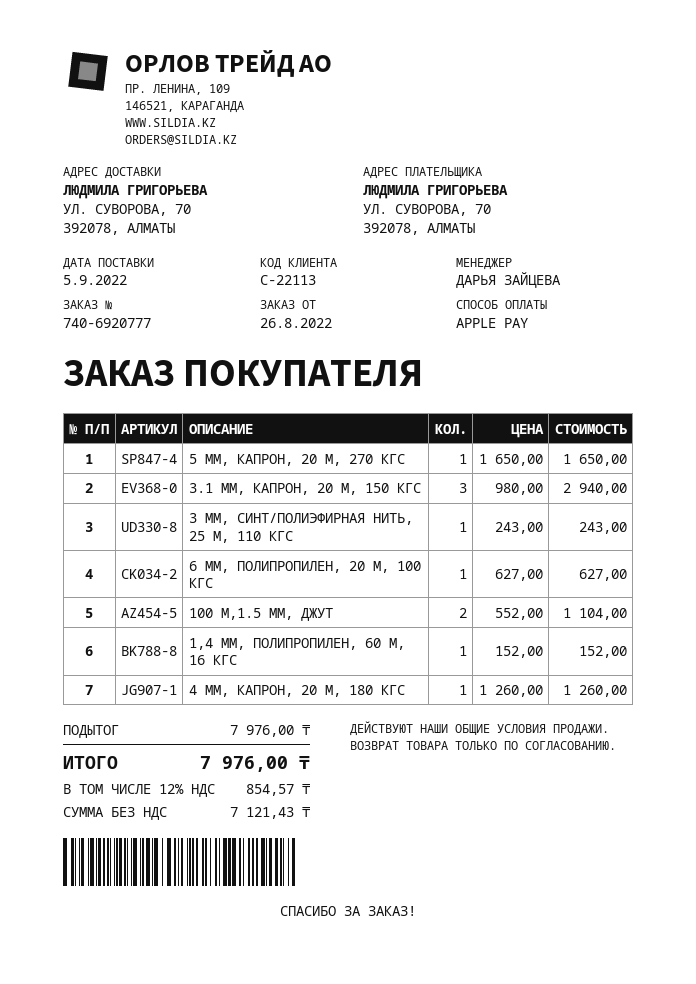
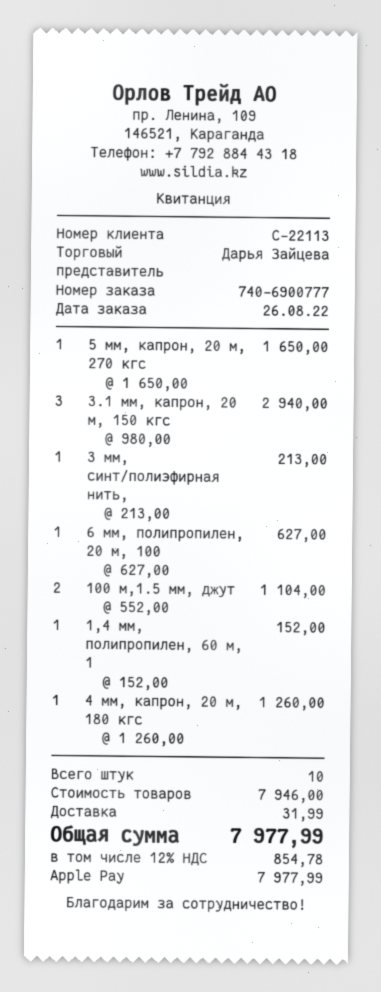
order number: 740-6920777 -> 740-6900777
3 ММ, СИНТ/ПОЛИЭФИРНАЯ НИТЬ, 25 М, 110 КГС: 1 x 243.00 = 243.00 -> 1 x 213.00 = 213.00
subtotal: 7976.00 -> 7946.00
shipping: none -> 31.99
tax: 12% = 854.57 -> 12% = 854.78
total: 7976.00 -> 7977.99

